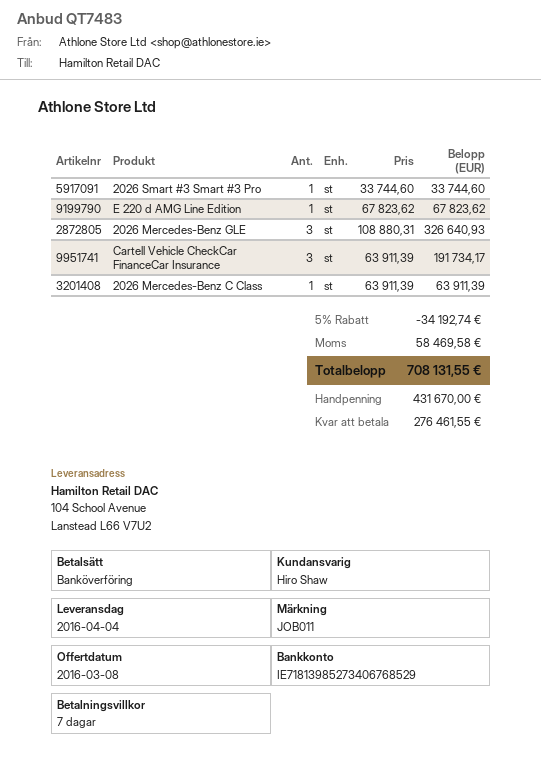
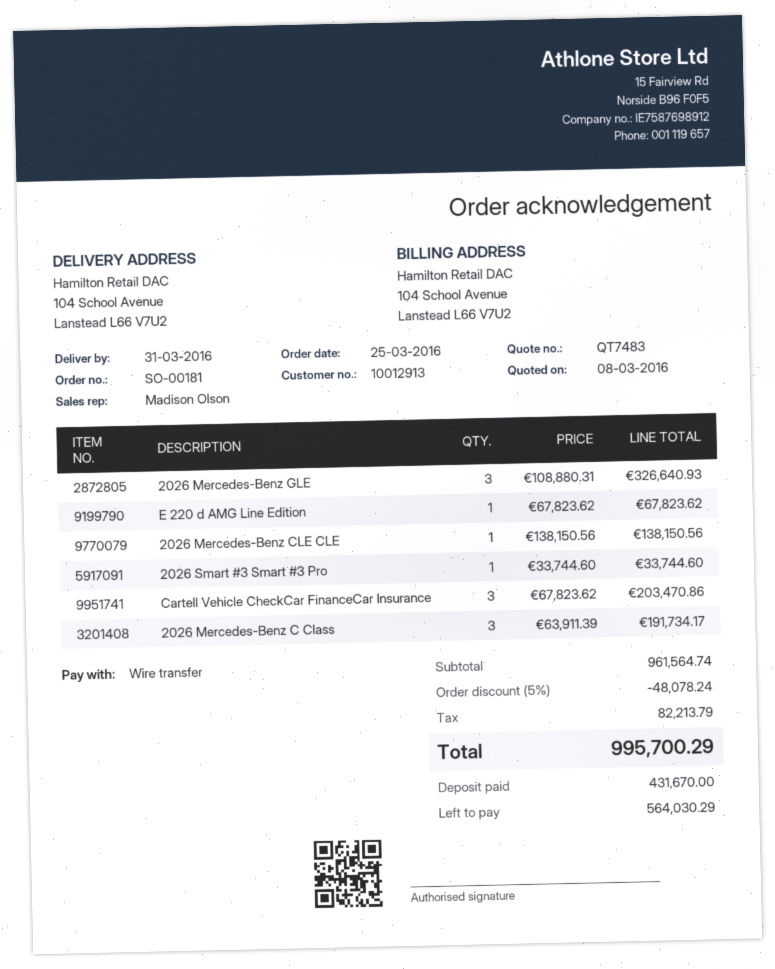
delivery date: 2016-04-04 -> 2016-03-31
sales rep: Hiro Shaw -> Madison Olson
Cartell Vehicle CheckCar FinanceCar Insurance: 3 x 63911.39 = 191734.17 -> 3 x 67823.62 = 203470.86
2026 Mercedes-Benz C Class: 1 x 63911.39 = 63911.39 -> 3 x 63911.39 = 191734.17
2026 Mercedes-Benz CLE CLE: none -> 1 x 138150.56 = 138150.56
discount: 5% = 34192.74 -> 5% = 48078.24
tax: 58469.58 -> 82213.79
total: 708131.55 -> 995700.29
balance: 276461.55 -> 564030.29

